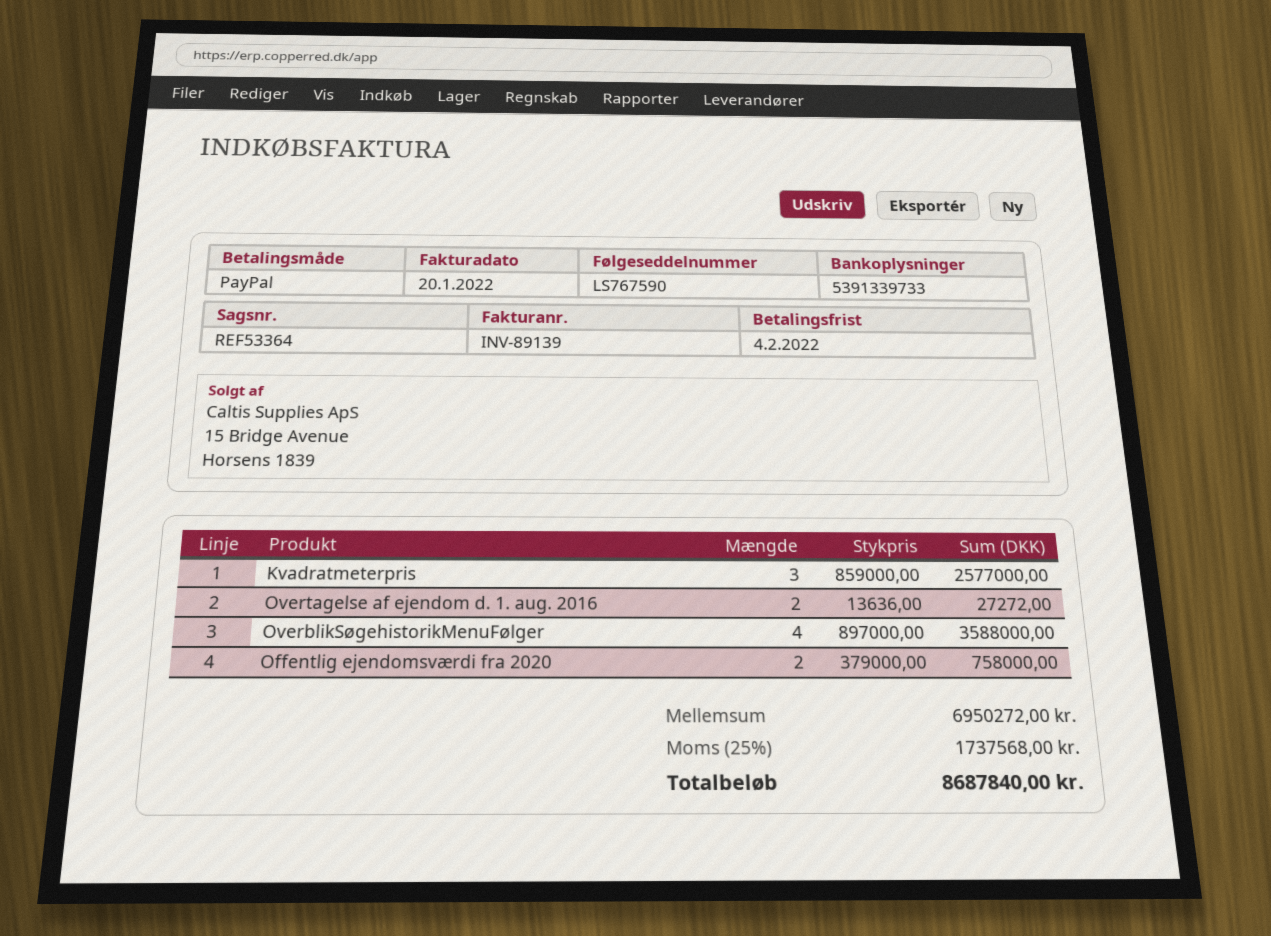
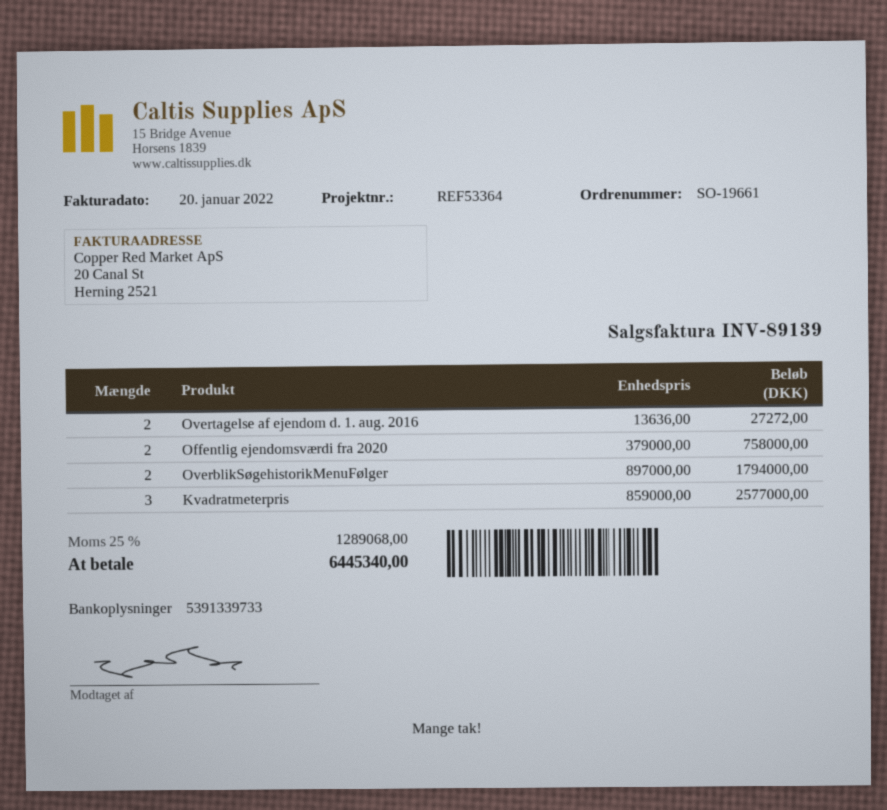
OverblikSøgehistorikMenuFølger: 4 x 897000.00 = 3588000.00 -> 2 x 897000.00 = 1794000.00
tax: 25% = 1737568.00 -> 25% = 1289068.00
total: 8687840.00 -> 6445340.00

